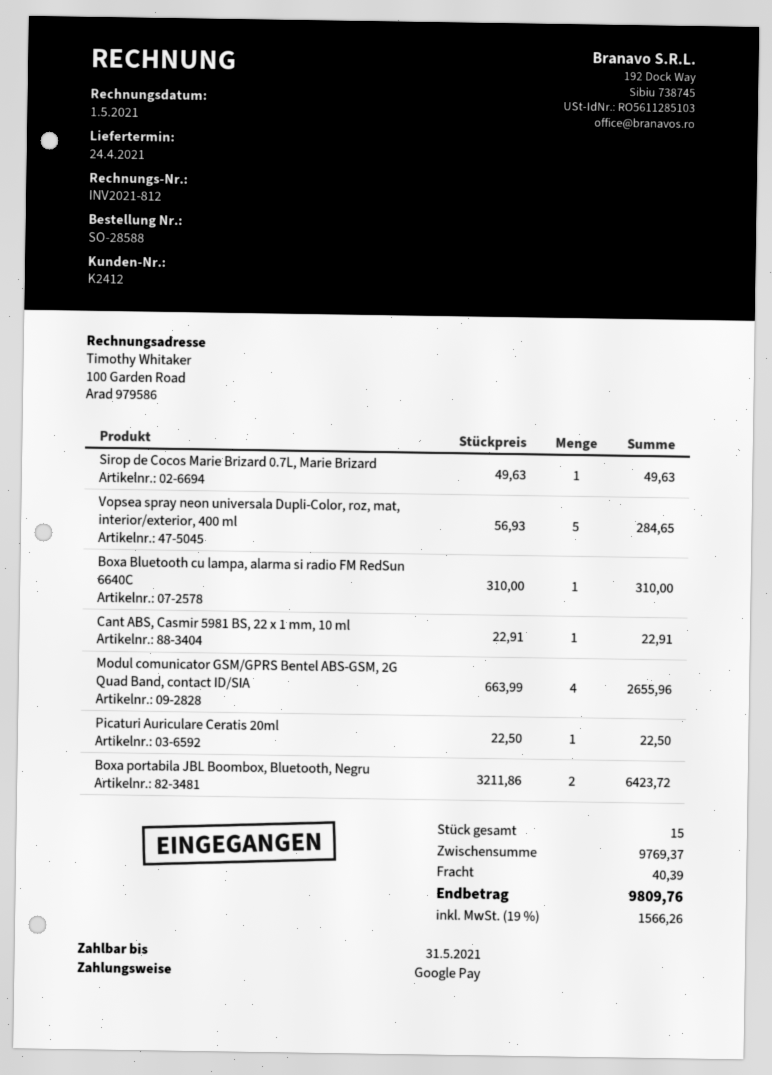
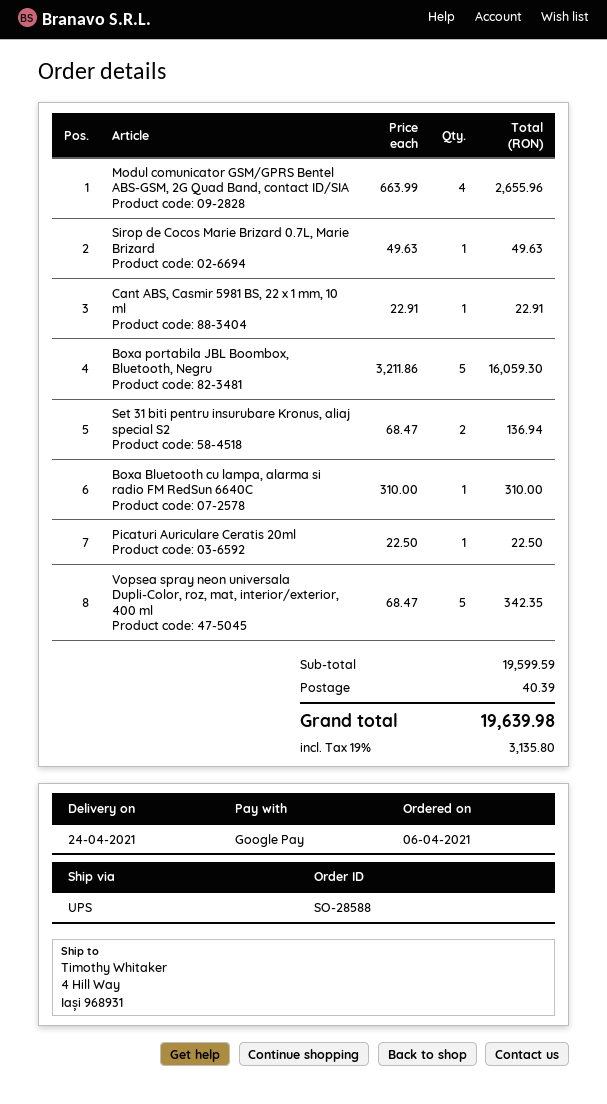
Vopsea spray neon universala Dupli-Color, roz, mat, interior/exterior, 400 ml: 5 x 56.93 = 284.65 -> 5 x 68.47 = 342.35
Boxa portabila JBL Boombox, Bluetooth, Negru: 2 x 3211.86 = 6423.72 -> 5 x 3211.86 = 16059.30
Set 31 biti pentru insurubare Kronus, aliaj special S2: none -> 2 x 68.47 = 136.94
subtotal: 9769.37 -> 19599.59
tax: 19% = 1566.26 -> 19% = 3135.80
total: 9809.76 -> 19639.98

